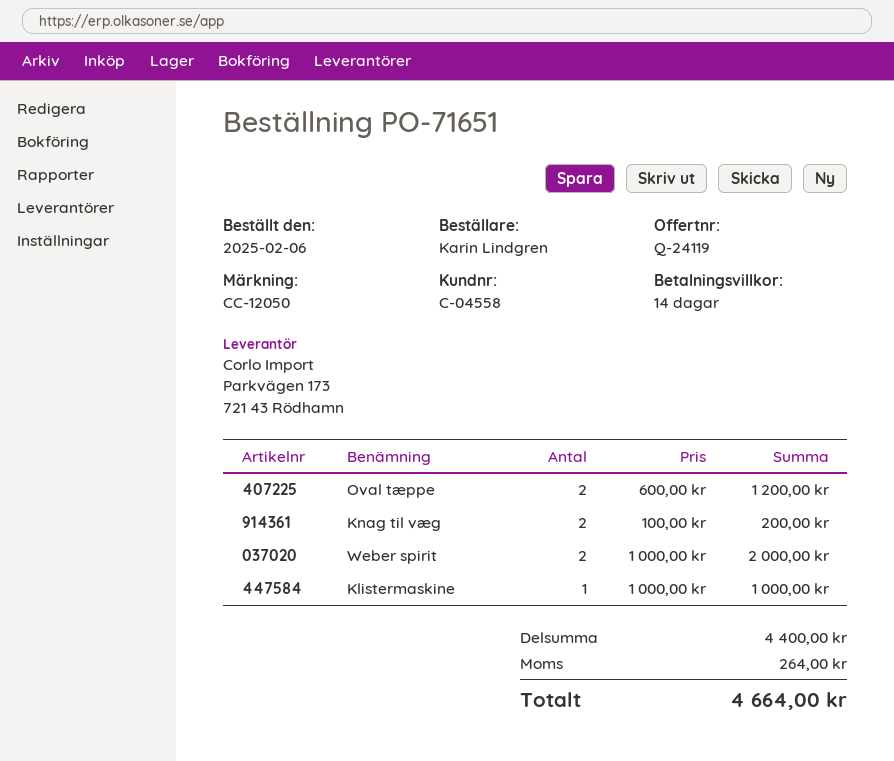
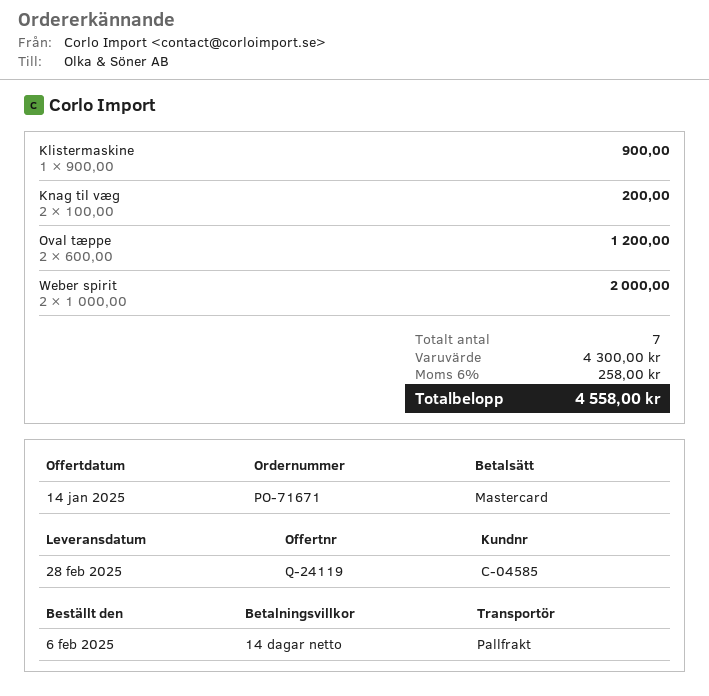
order number: PO-71651 -> PO-71671
customer number: C-04558 -> C-04585
Klistermaskine: 1 x 1000.00 = 1000.00 -> 1 x 900.00 = 900.00
subtotal: 4400.00 -> 4300.00
tax: 264.00 -> 258.00
total: 4664.00 -> 4558.00

